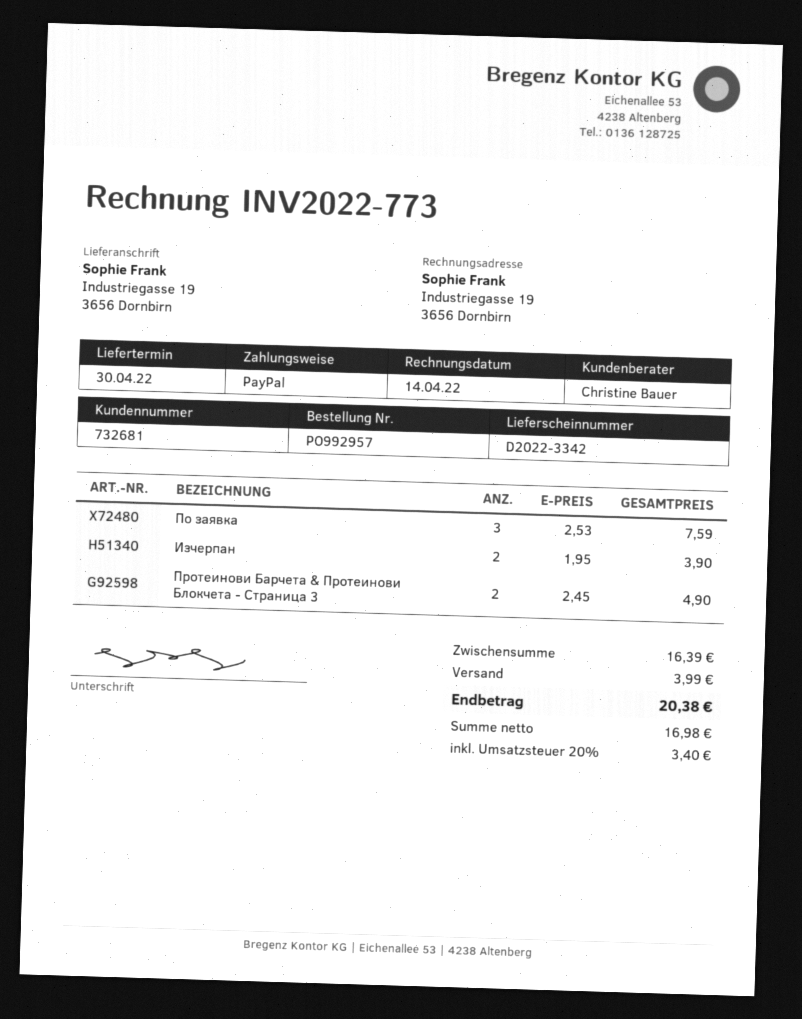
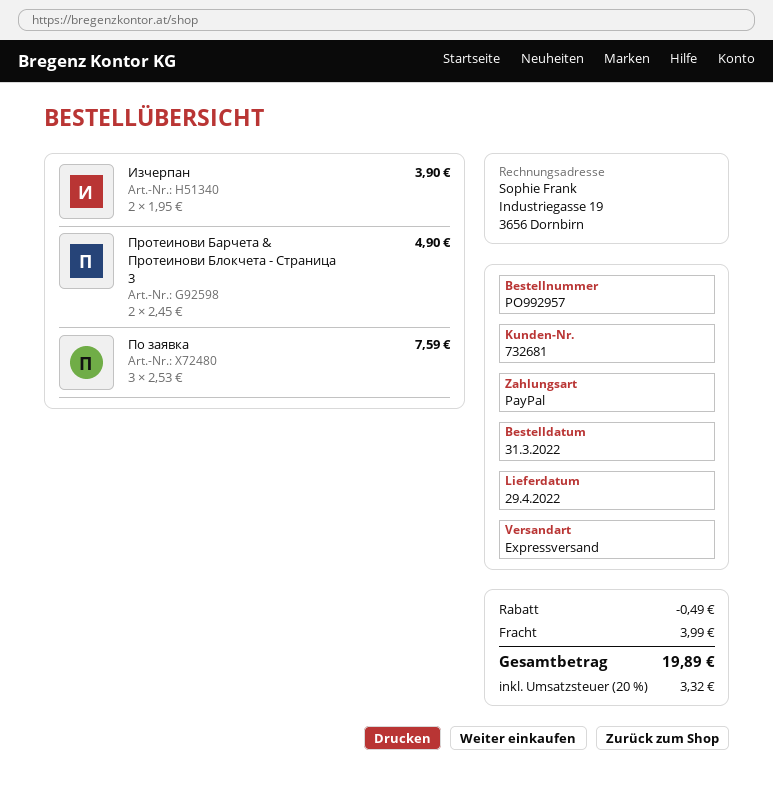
delivery date: 2022-04-30 -> 2022-04-29
discount: none -> 0.49
tax: 20% = 3.40 -> 20% = 3.32
total: 20.38 -> 19.89

